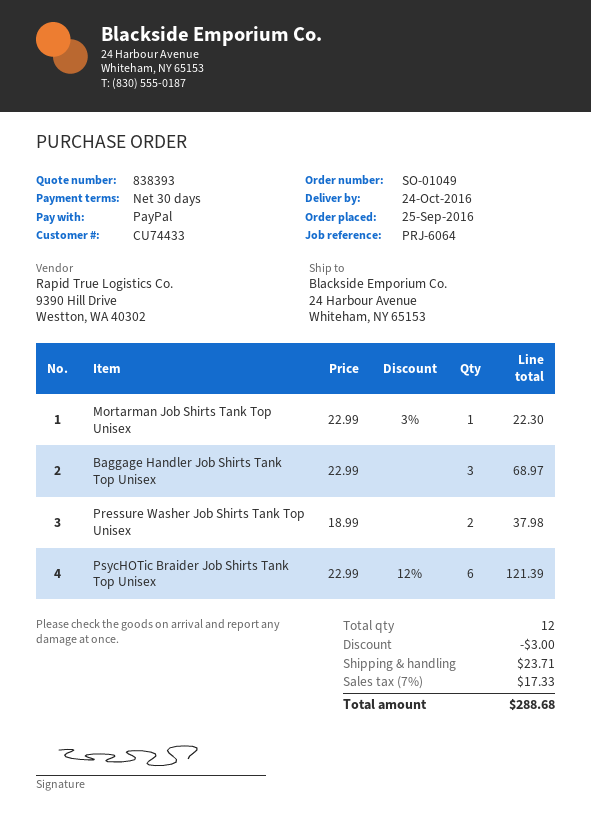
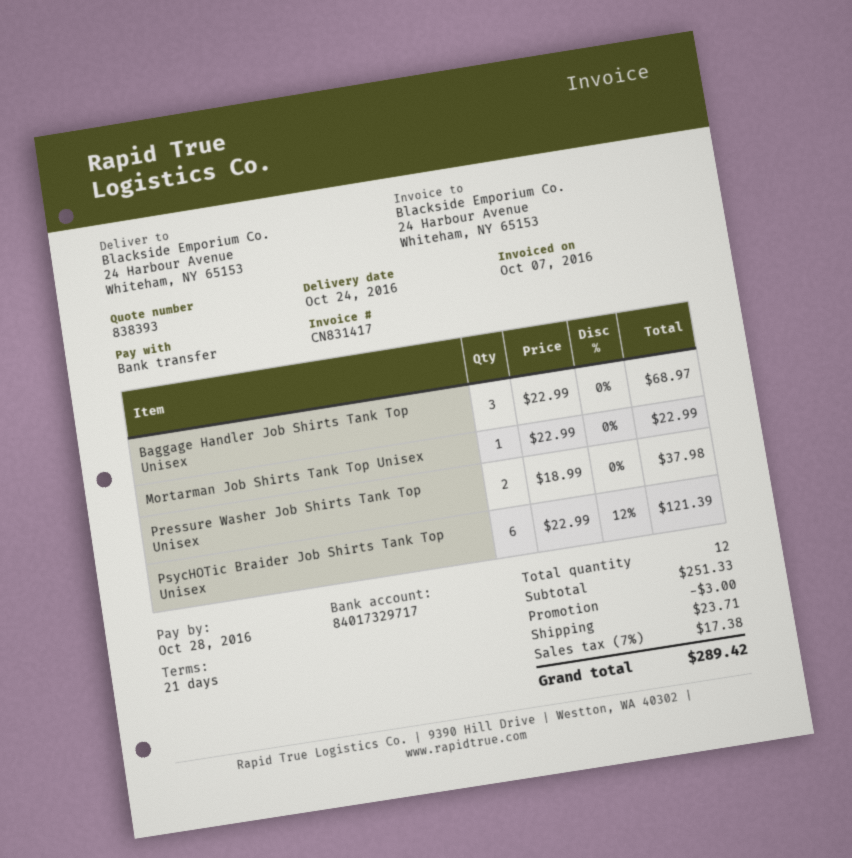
payment terms: 30 days -> 21 days
payment method: PayPal -> bank transfer
Mortarman Job Shirts Tank Top Unisex: 1 x 22.99 - 3% = 22.30 -> 1 x 22.99 = 22.99
tax: 7% = 17.33 -> 7% = 17.38
total: 288.68 -> 289.42

